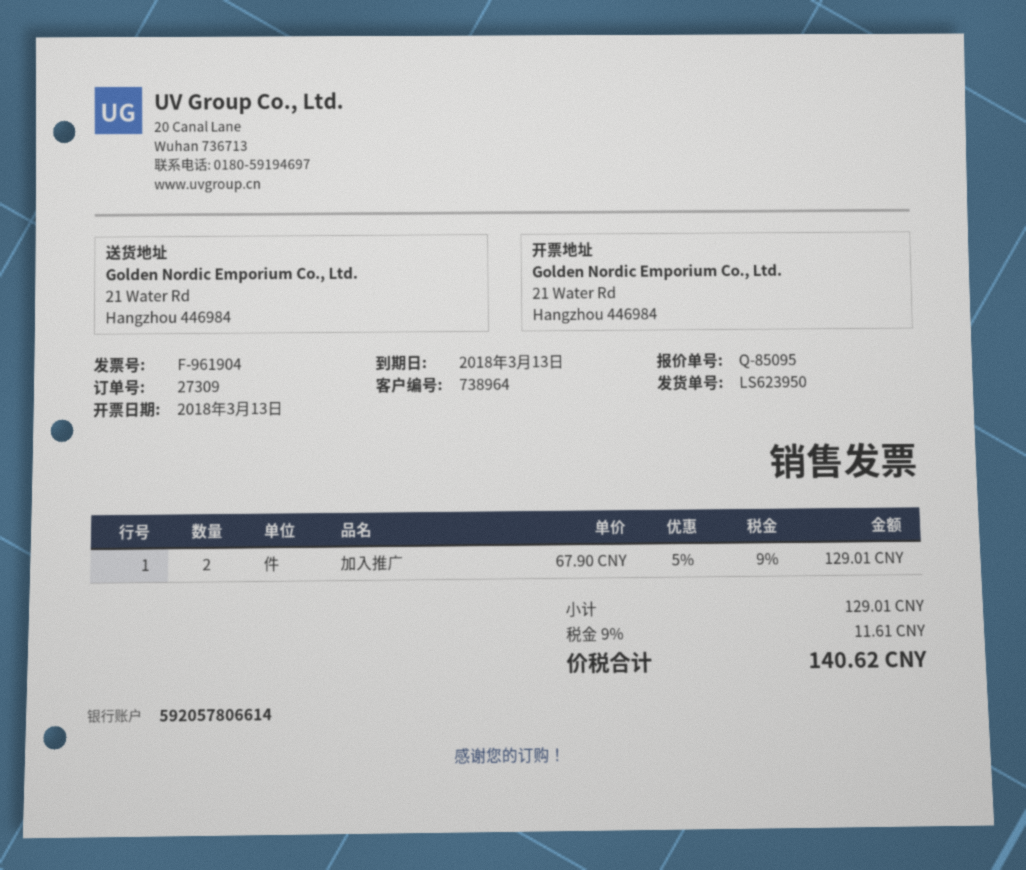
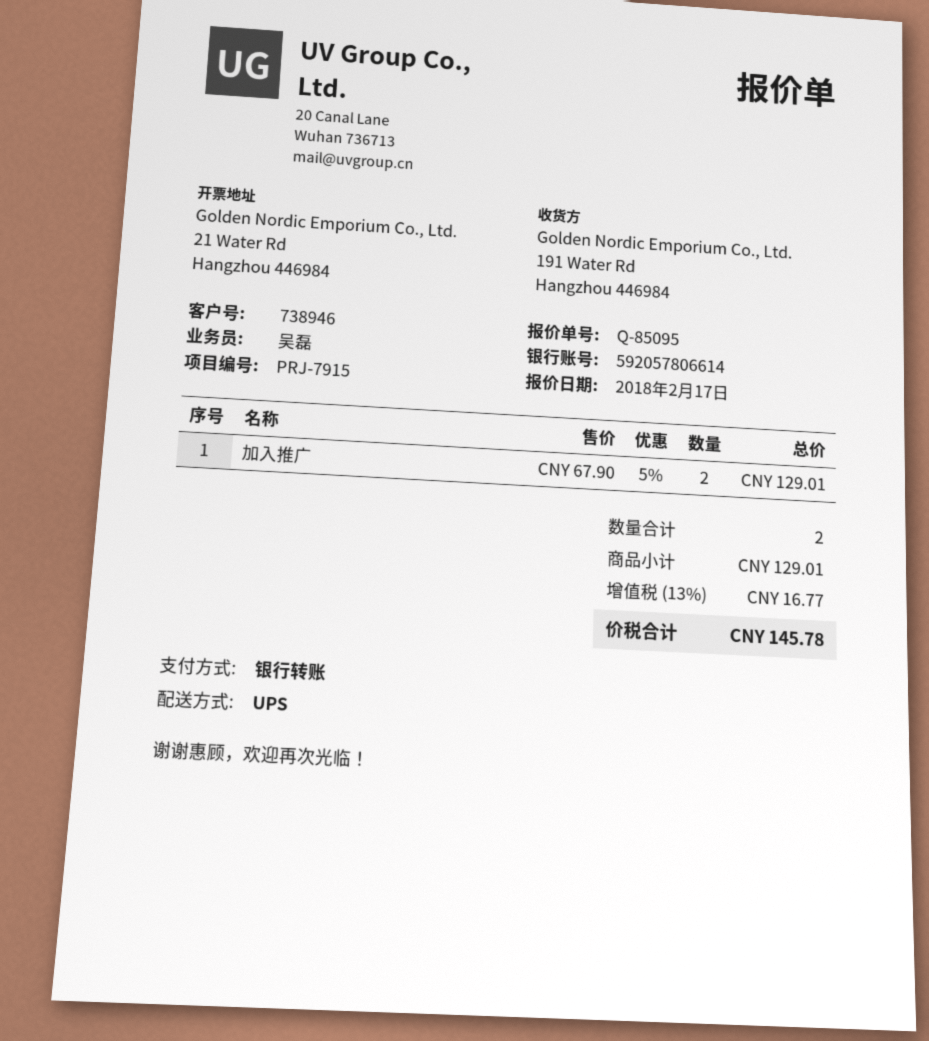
customer number: 738964 -> 738946
ship to: 21 Water Rd, Hangzhou 446984 -> 191 Water Rd, Hangzhou 446984
tax: 9% = 11.61 -> 13% = 16.77
total: 140.62 -> 145.78

